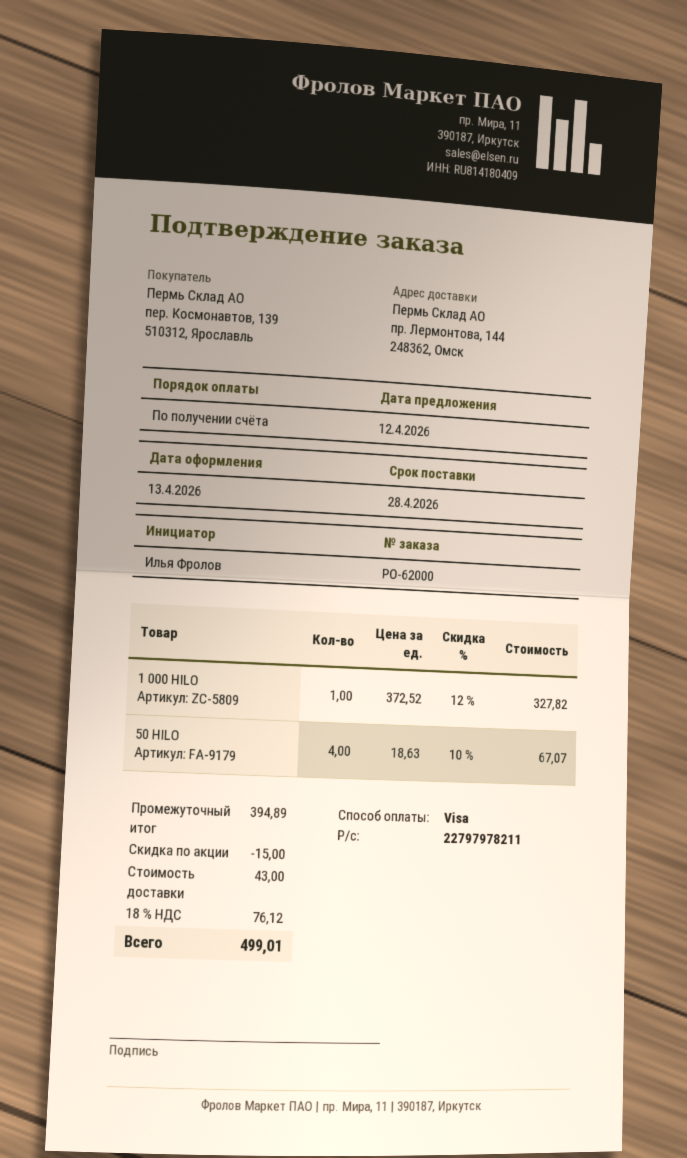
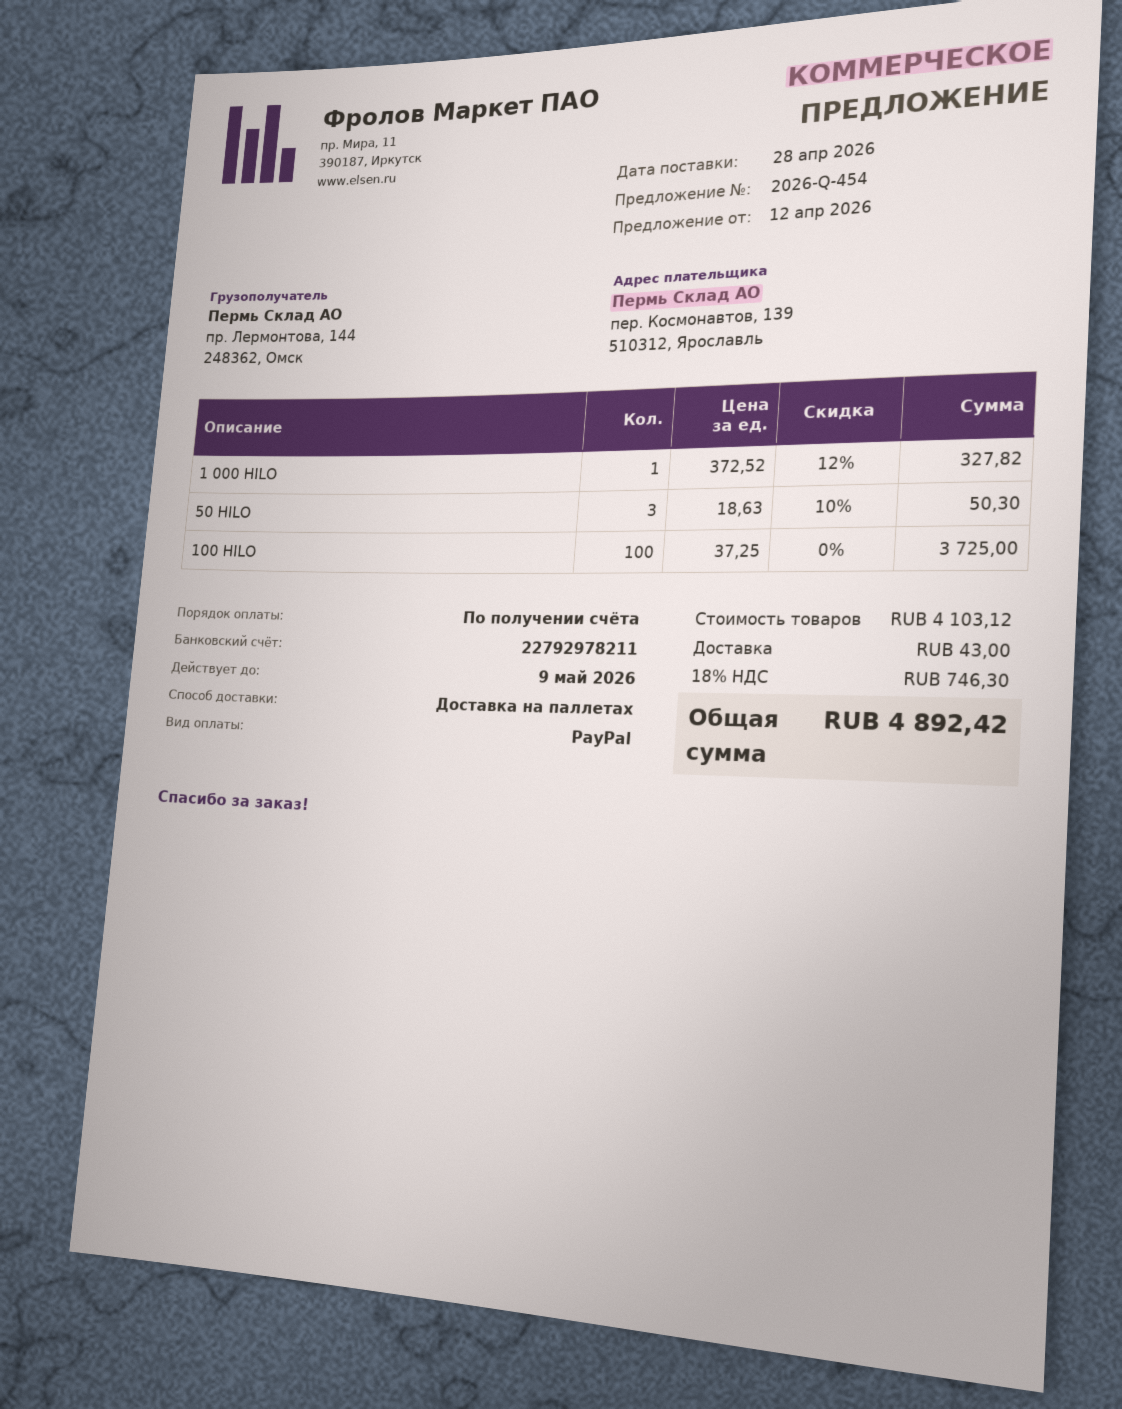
payment method: Visa -> PayPal
bank account: 22797978211 -> 22792978211
50 HILO: 4 x 18.63 - 10% = 67.07 -> 3 x 18.63 - 10% = 50.30
100 HILO: none -> 100 x 37.25 = 3725.00
subtotal: 394.89 -> 4103.12
discount: 15.00 -> none
tax: 18% = 76.12 -> 18% = 746.30
total: 499.01 -> 4892.42

